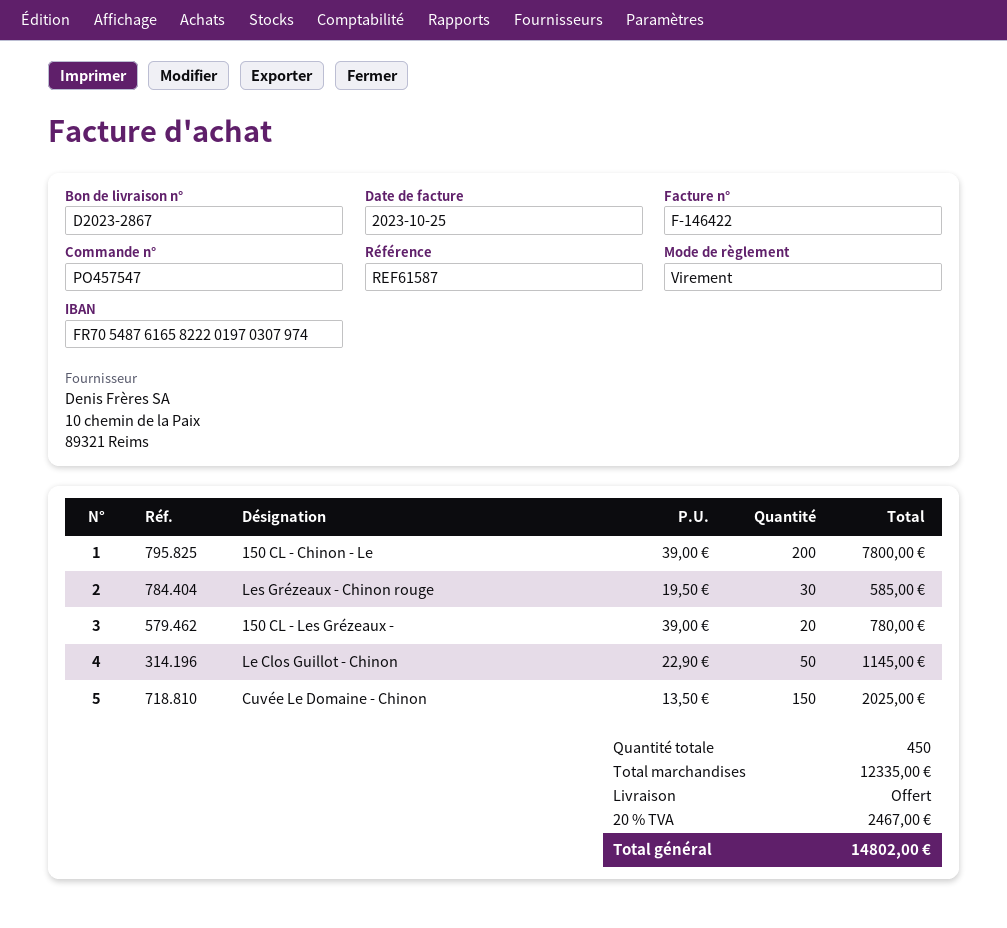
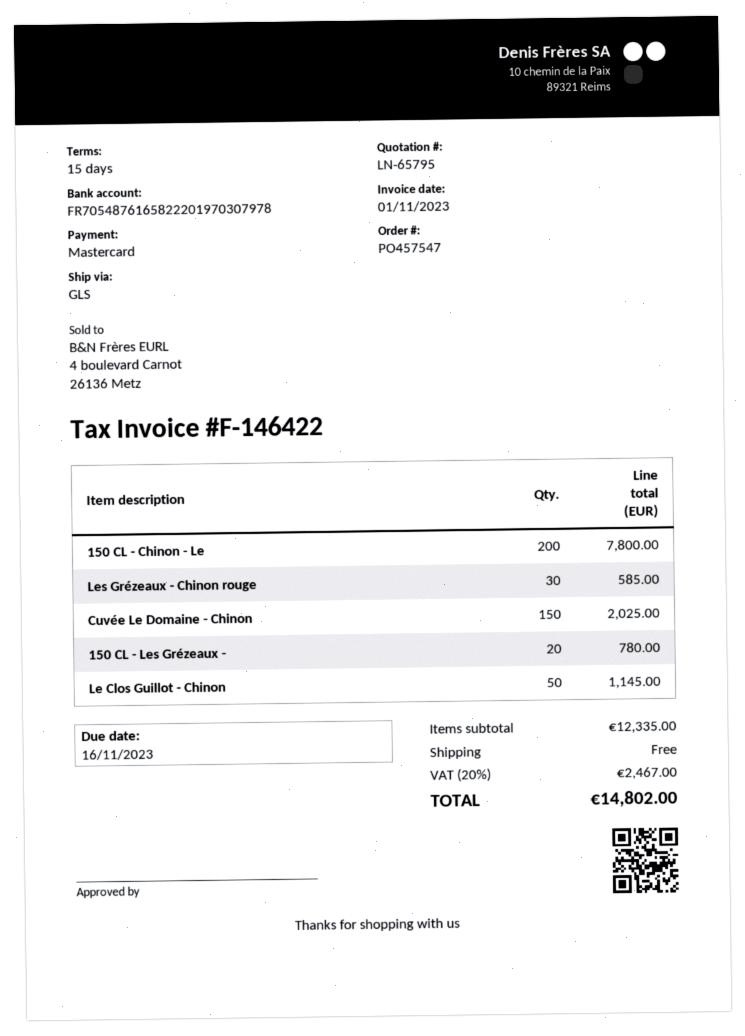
invoice date: 2023-10-25 -> 2023-11-01
payment method: bank transfer -> Mastercard
bank account: FR7054876165822201970307974 -> FR7054876165822201970307978

